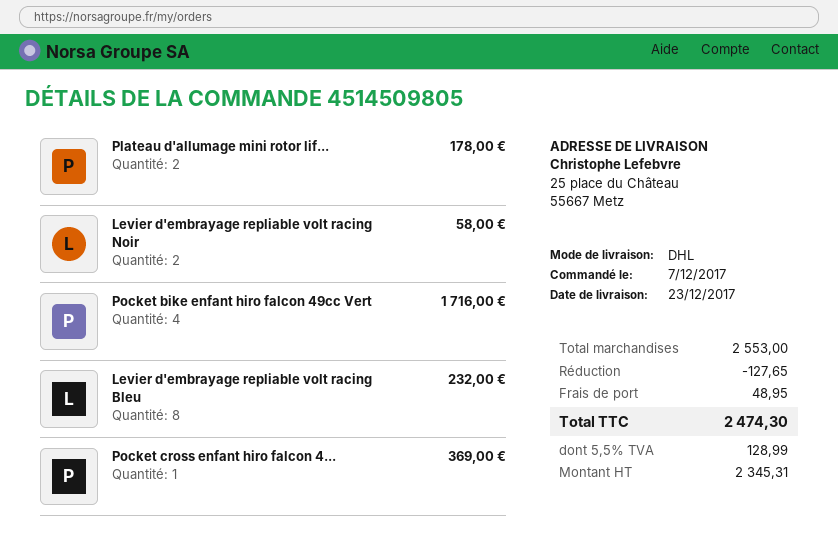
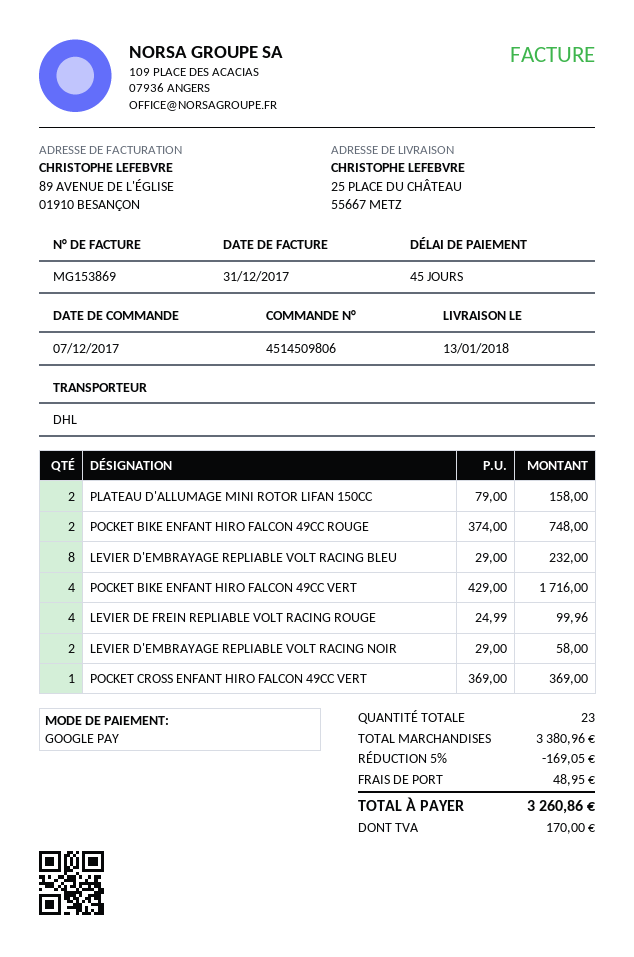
order number: 4514509805 -> 4514509806
delivery date: 2017-12-23 -> 2018-01-13
Plateau d'allumage mini rotor lif...: 2 for 178.00 -> 2 for 158.00
POCKET BIKE ENFANT HIRO FALCON 49CC ROUGE: none -> 2 for 748.00
LEVIER DE FREIN REPLIABLE VOLT RACING ROUGE: none -> 4 for 99.96
subtotal: 2553.00 -> 3380.96
discount: 127.65 -> 169.05
tax: 128.99 -> 170.00
total: 2474.30 -> 3260.86

